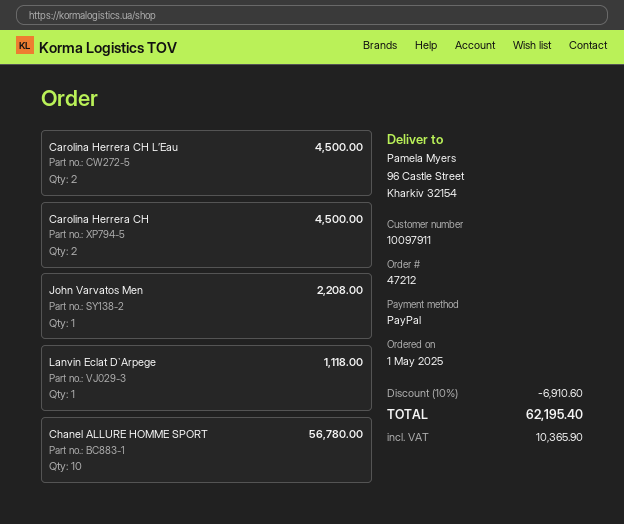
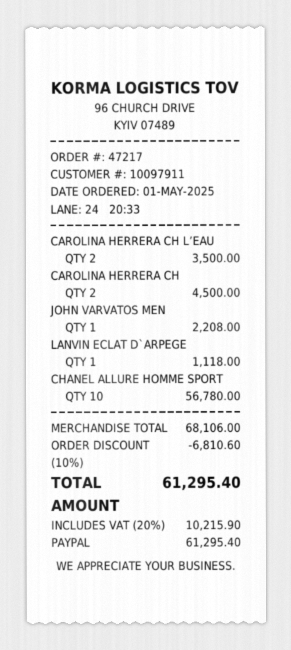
order number: 47212 -> 47217
Carolina Herrera CH L’Eau: 2 for 4500.00 -> 2 for 3500.00
discount: 10% = 6910.60 -> 10% = 6810.60
tax: 10365.90 -> 10215.90
total: 62195.40 -> 61295.40

